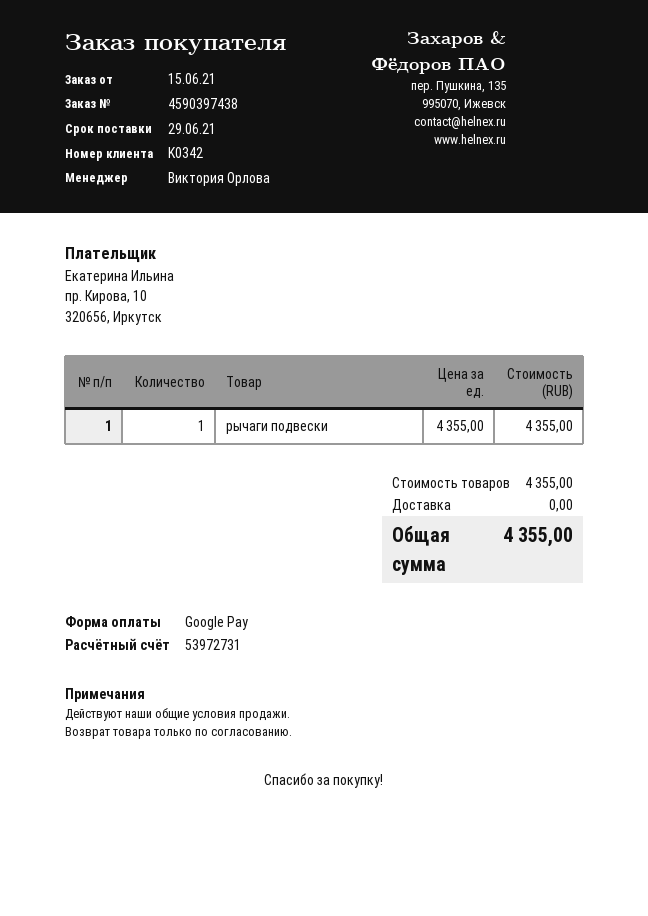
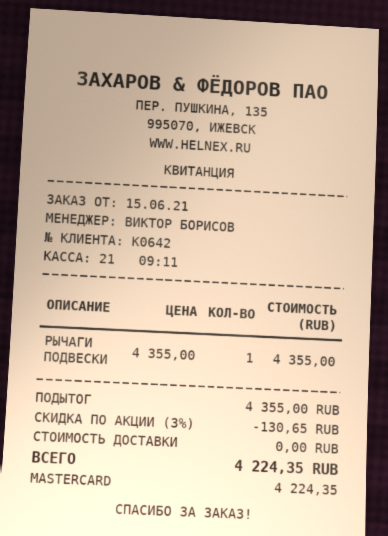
customer number: K0342 -> K0642
sales rep: Виктория Орлова -> ВИКТОР БОРИСОВ
payment method: Google Pay -> Mastercard
discount: none -> 3% = 130.65
total: 4355.00 -> 4224.35

